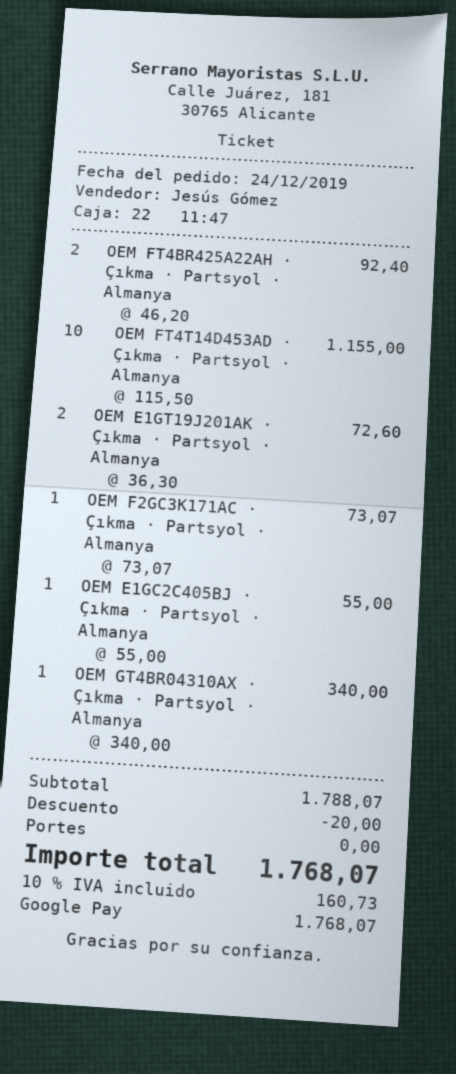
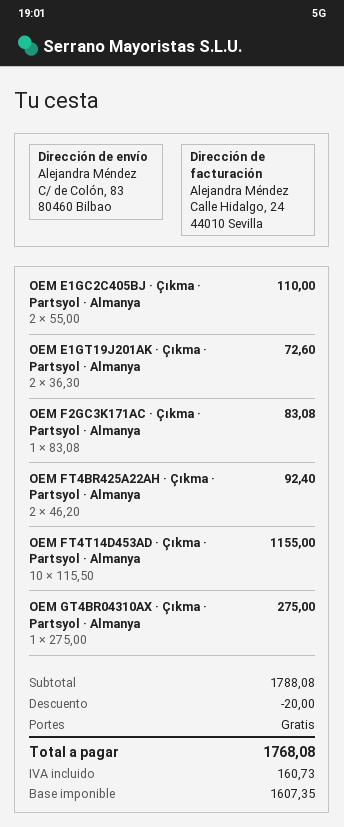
OEM F2GC3K171AC · Çıkma · Partsyol · Almanya: 1 x 73.07 = 73.07 -> 1 x 83.08 = 83.08
OEM E1GC2C405BJ · Çıkma · Partsyol · Almanya: 1 x 55.00 = 55.00 -> 2 x 55.00 = 110.00
OEM GT4BR04310AX · Çıkma · Partsyol · Almanya: 1 x 340.00 = 340.00 -> 1 x 275.00 = 275.00
subtotal: 1788.07 -> 1788.08
total: 1768.07 -> 1768.08

